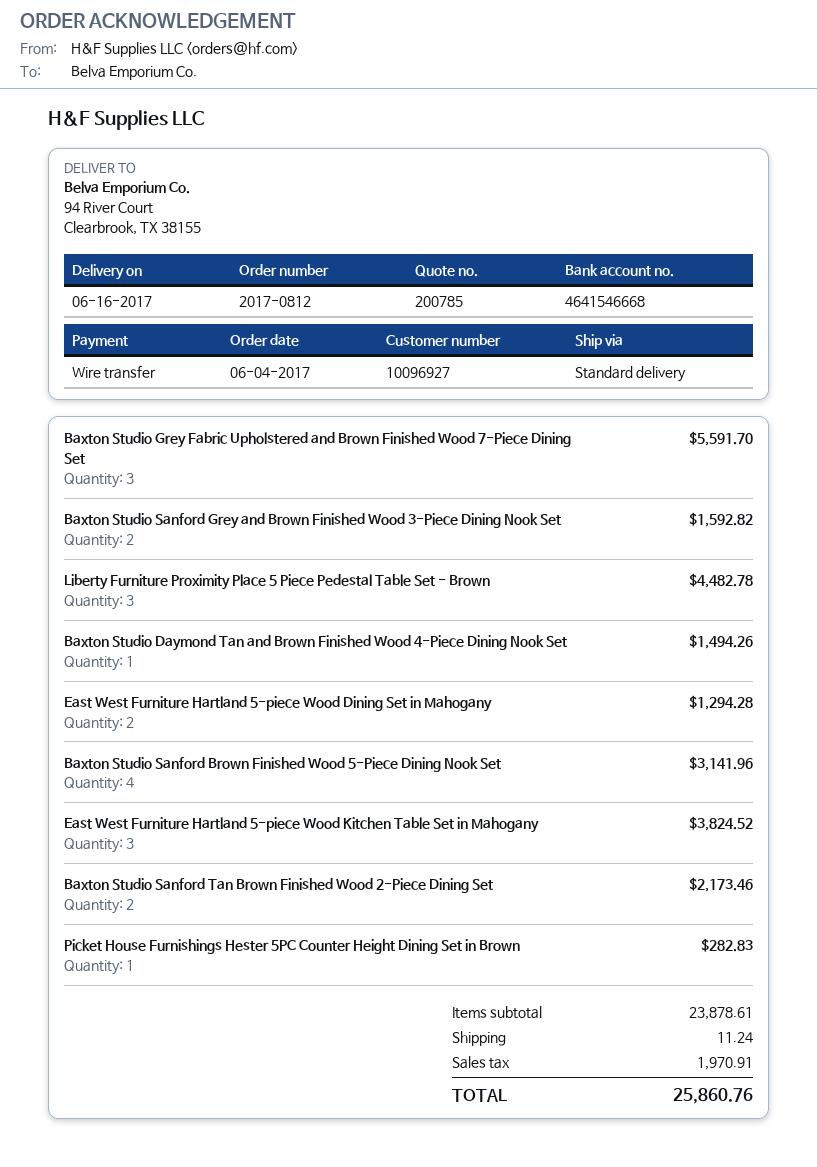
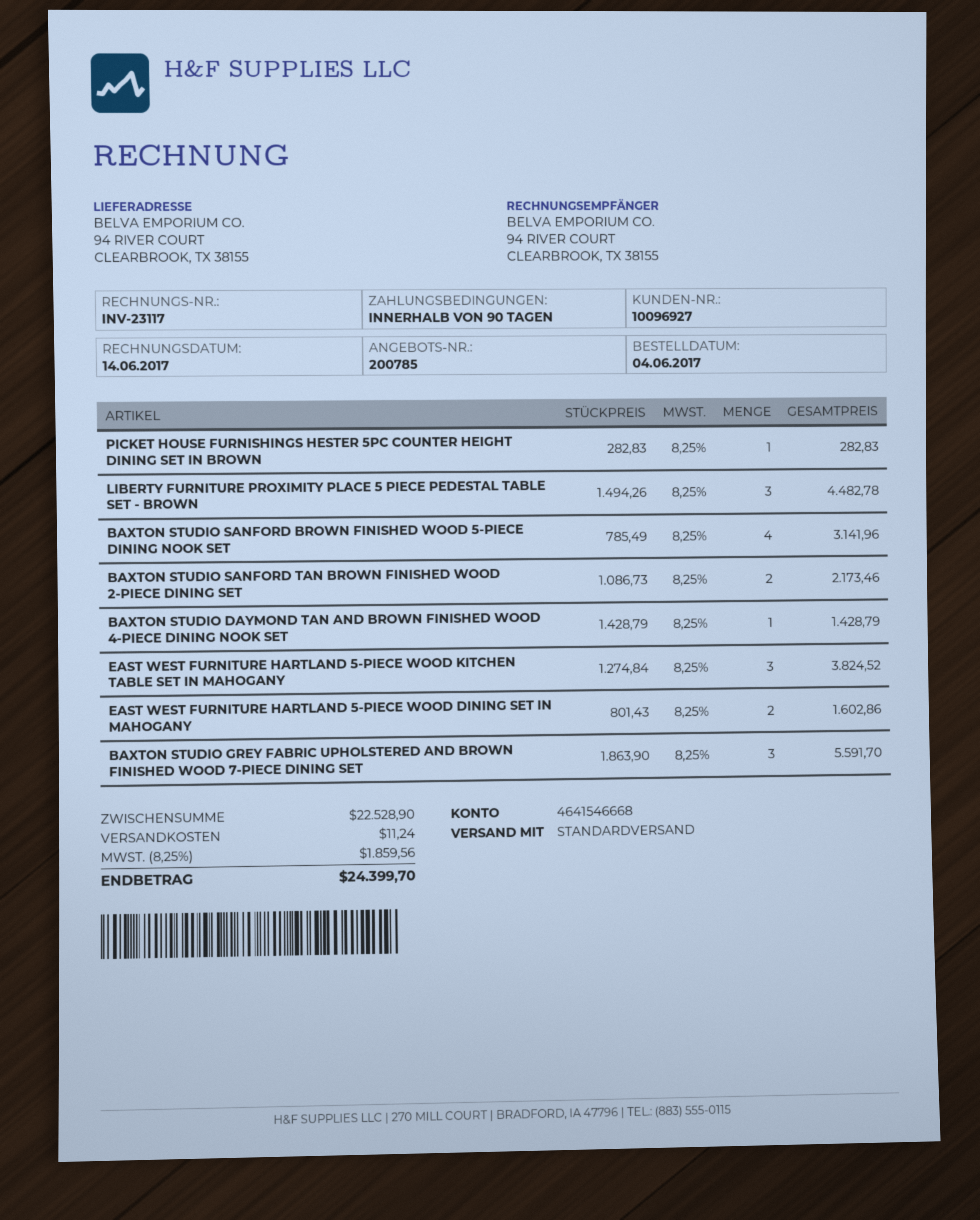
Baxton Studio Sanford Grey and Brown Finished Wood 3-Piece Dining Nook Set: 2 for 1592.82 -> none
Baxton Studio Daymond Tan and Brown Finished Wood 4-Piece Dining Nook Set: 1 for 1494.26 -> 1 for 1428.79
East West Furniture Hartland 5-piece Wood Dining Set in Mahogany: 2 for 1294.28 -> 2 for 1602.86
subtotal: 23878.61 -> 22528.90
tax: 1970.91 -> 1859.56
total: 25860.76 -> 24399.70

